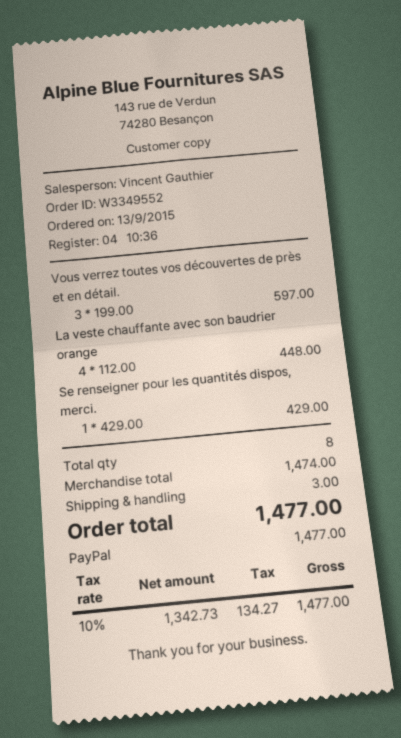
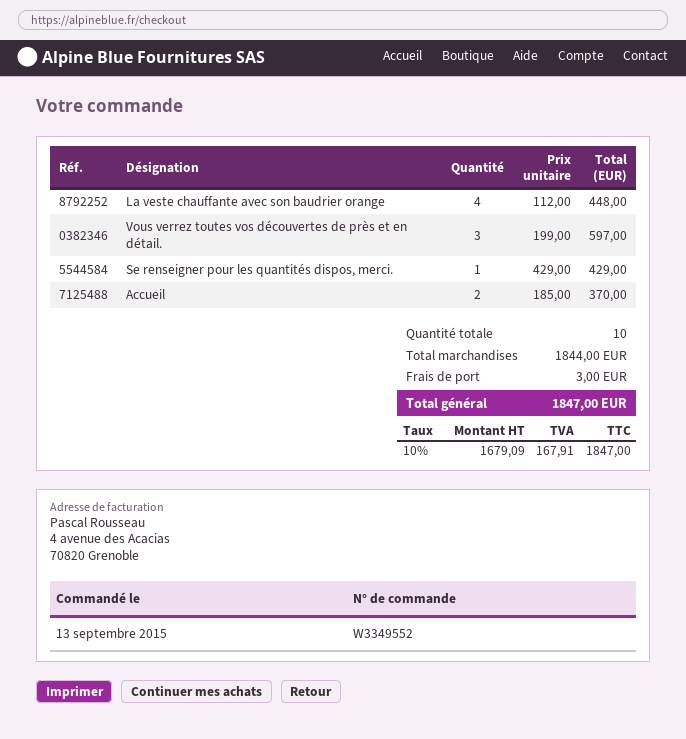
Accueil: none -> 2 x 185.00 = 370.00
total quantity: 8 -> 10
subtotal: 1474.00 -> 1844.00
net: 1342.73 -> 1679.09
tax: 10% = 134.27 -> 10% = 167.91
total: 1477.00 -> 1847.00

